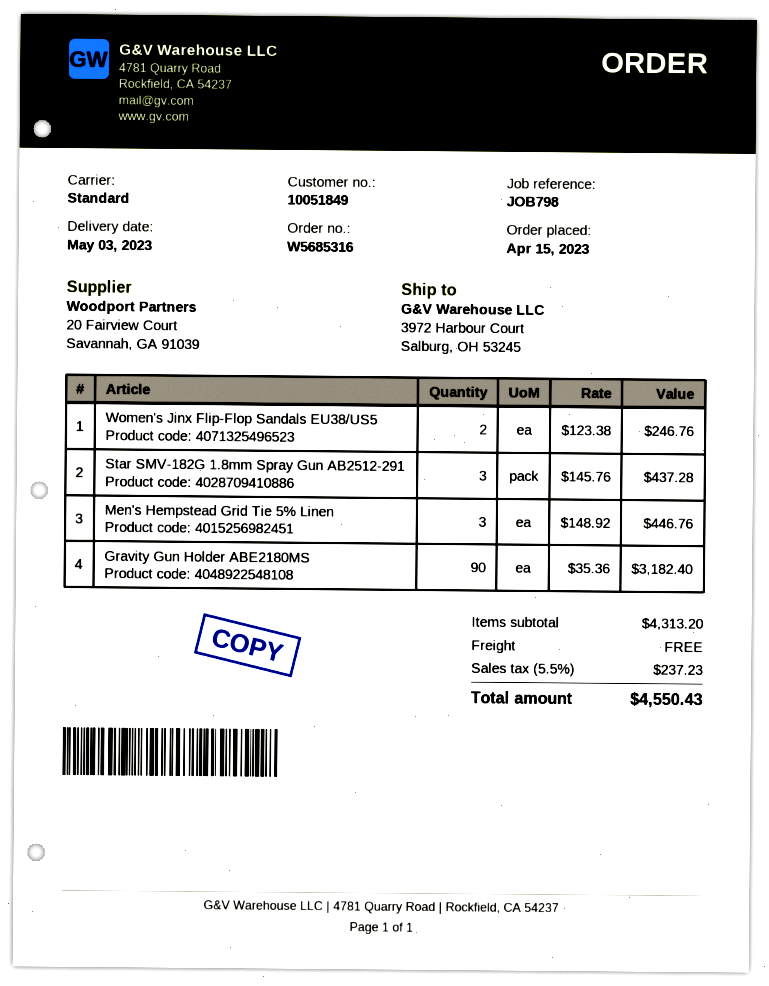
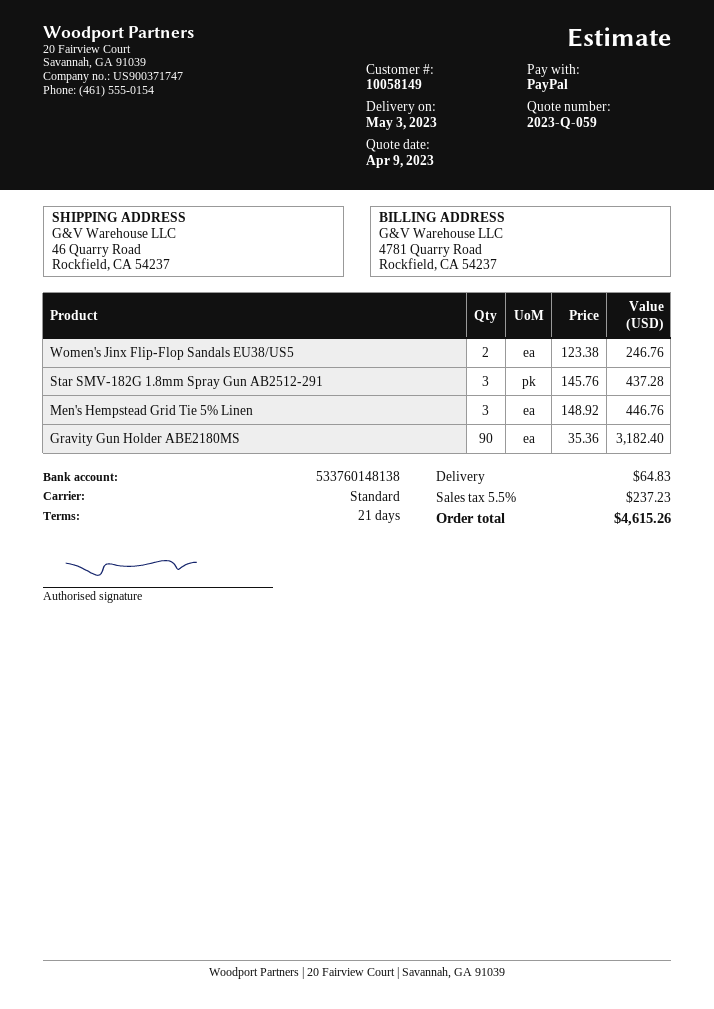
customer number: 10051849 -> 10058149
ship to: 3972 Harbour Court, Salburg, OH 53245 -> 46 Quarry Road, Rockfield, CA 54237
shipping: 0.00 -> 64.83
total: 4550.43 -> 4615.26

